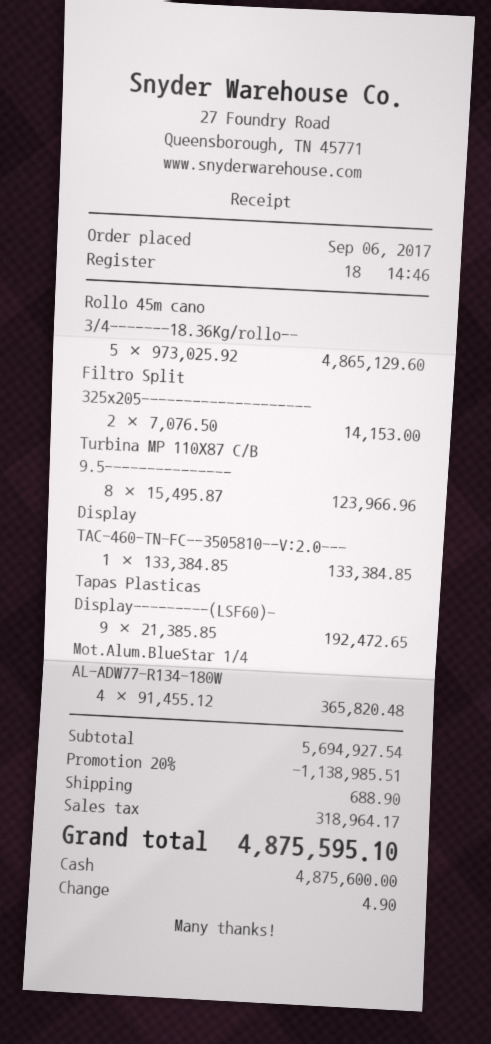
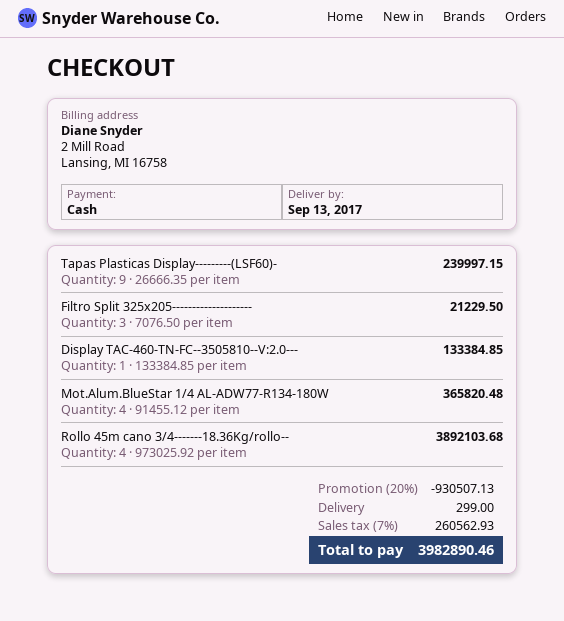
Rollo 45m cano 3/4-------18.36Kg/rollo--: 5 x 973025.92 = 4865129.60 -> 4 x 973025.92 = 3892103.68
Filtro Split 325x205--------------------: 2 x 7076.50 = 14153.00 -> 3 x 7076.50 = 21229.50
Turbina MP 110X87 C/B 9.5---------------: 8 x 15495.87 = 123966.96 -> none
Tapas Plasticas Display---------(LSF60)-: 9 x 21385.85 = 192472.65 -> 9 x 26666.35 = 239997.15
discount: 20% = 1138985.51 -> 20% = 930507.13
shipping: 688.90 -> 299.00
tax: 318964.17 -> 260562.93
total: 4875595.10 -> 3982890.46

